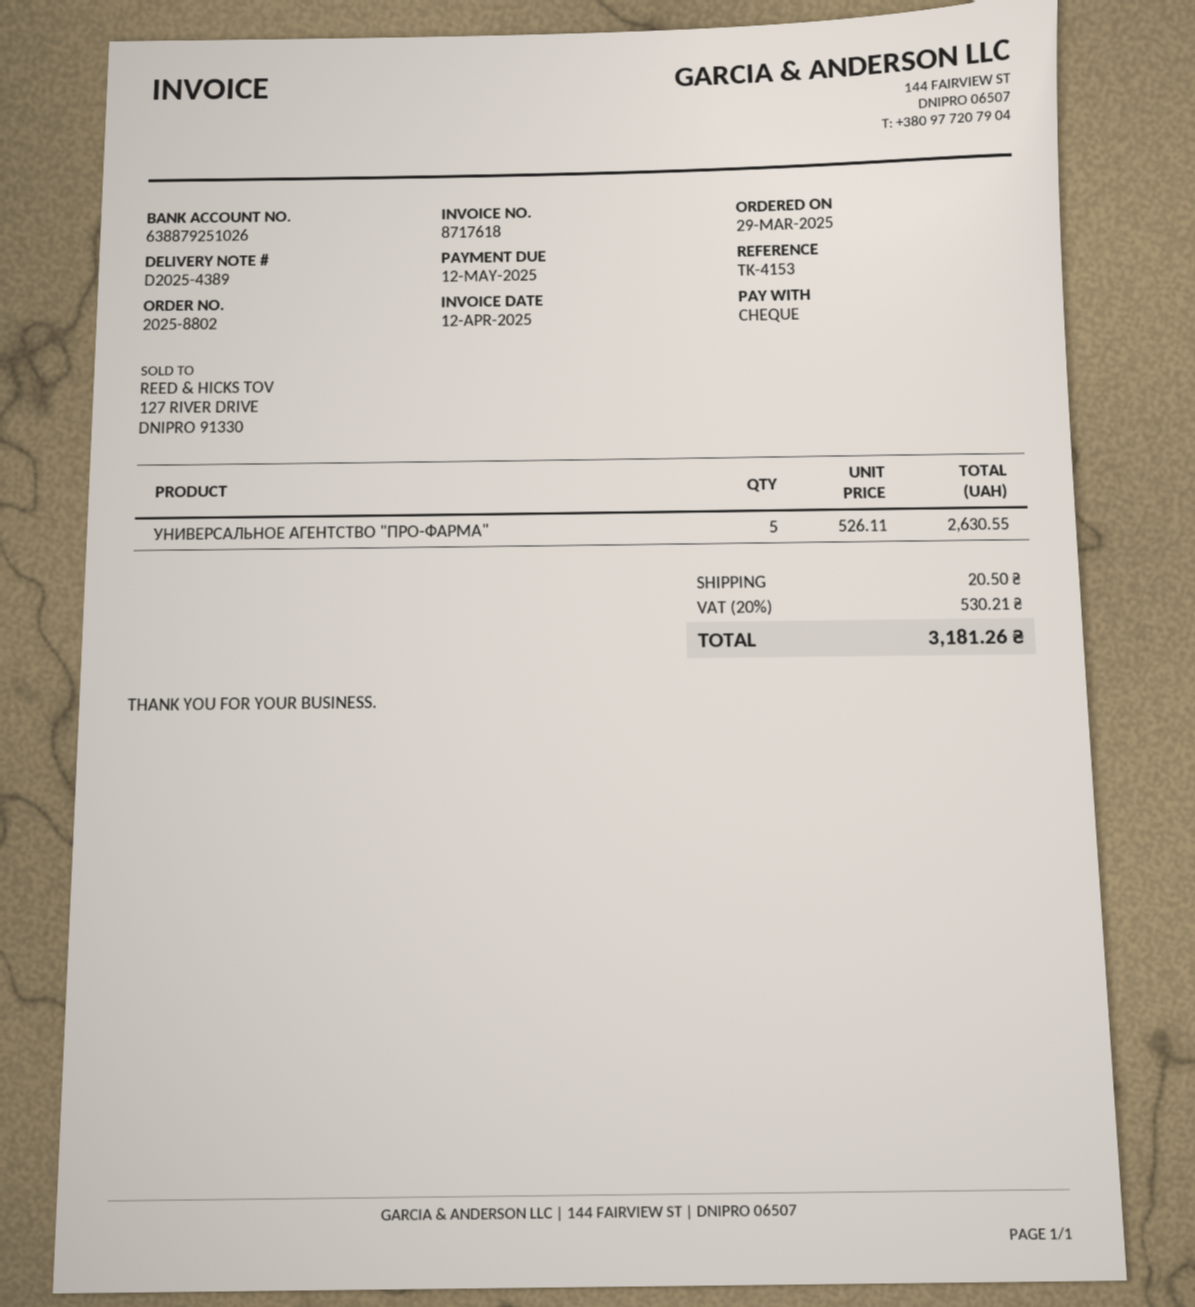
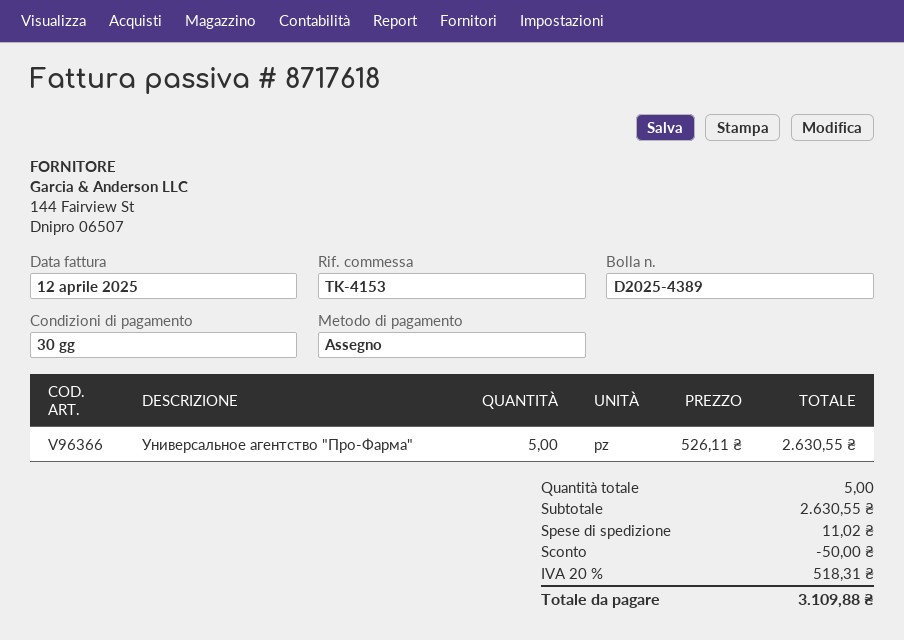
discount: none -> 50.00
shipping: 20.50 -> 11.02
tax: 20% = 530.21 -> 20% = 518.31
total: 3181.26 -> 3109.88

